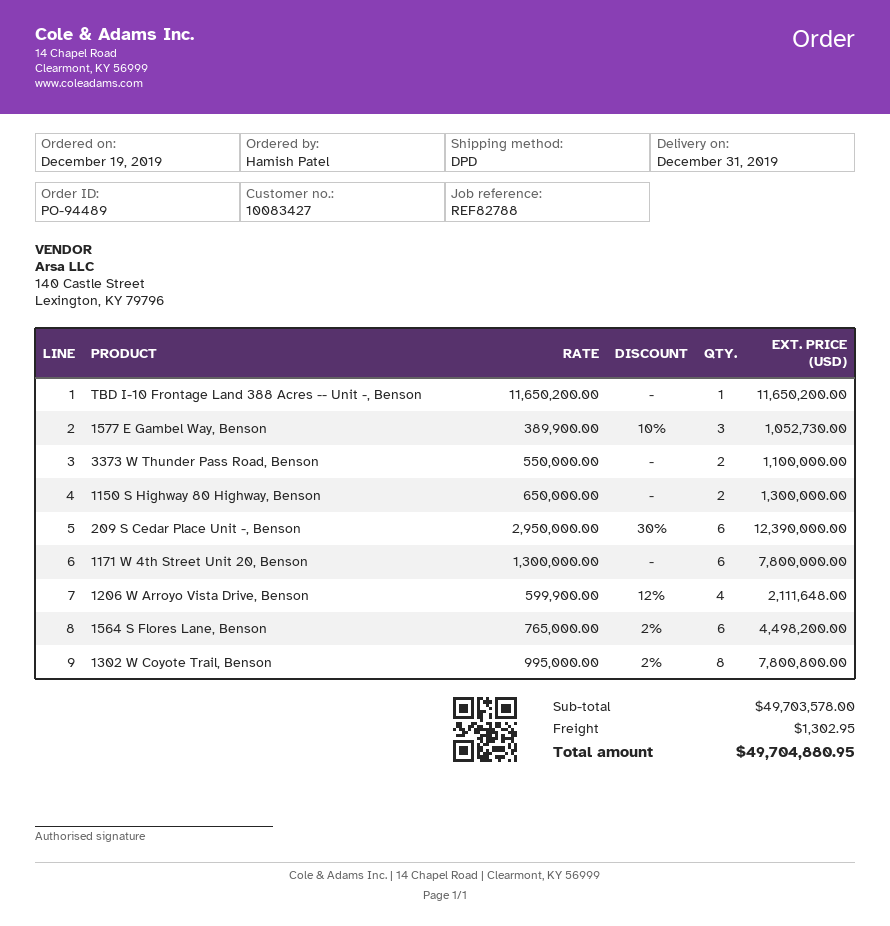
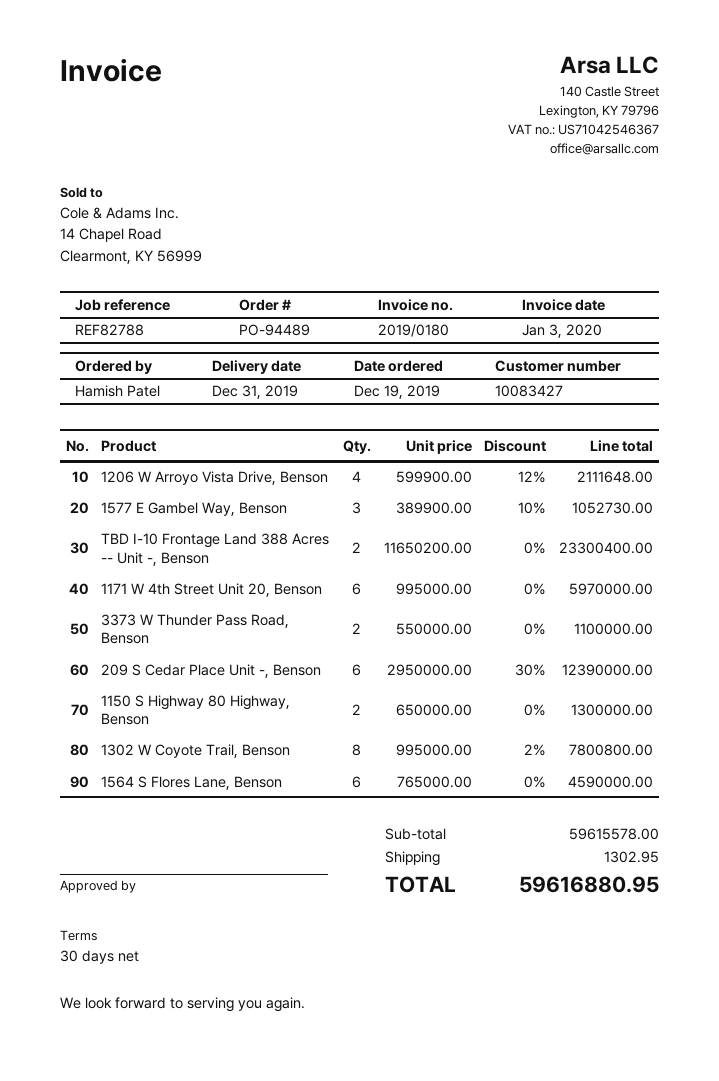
TBD I-10 Frontage Land 388 Acres -- Unit -, Benson: 1 x 11650200.00 = 11650200.00 -> 2 x 11650200.00 = 23300400.00
1171 W 4th Street Unit 20, Benson: 6 x 1300000.00 = 7800000.00 -> 6 x 995000.00 = 5970000.00
1564 S Flores Lane, Benson: 6 x 765000.00 - 2% = 4498200.00 -> 6 x 765000.00 = 4590000.00
subtotal: 49703578.00 -> 59615578.00
total: 49704880.95 -> 59616880.95

